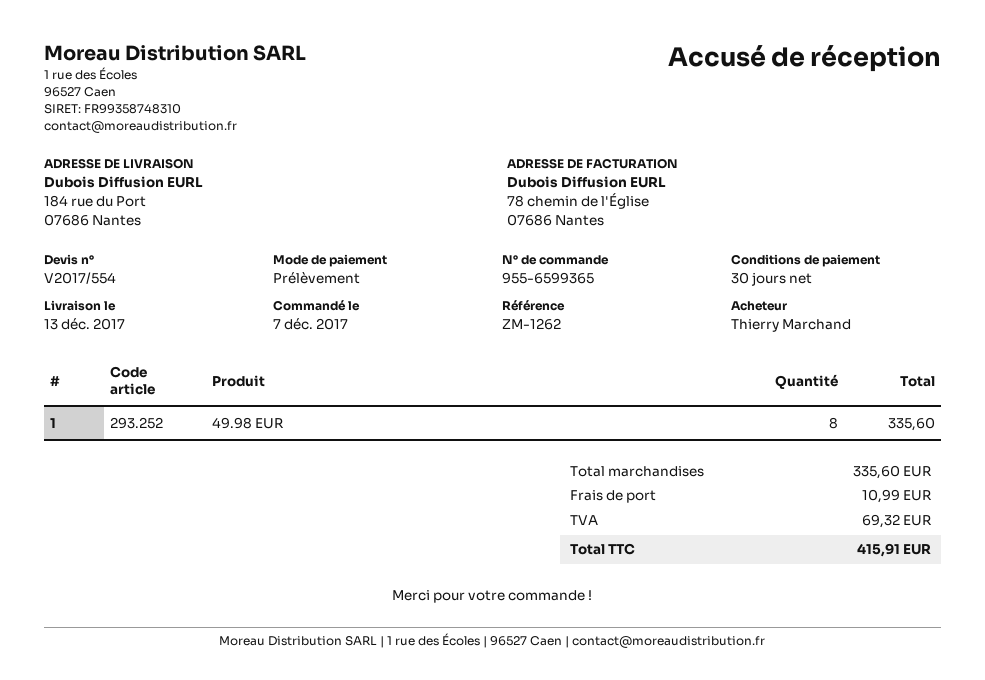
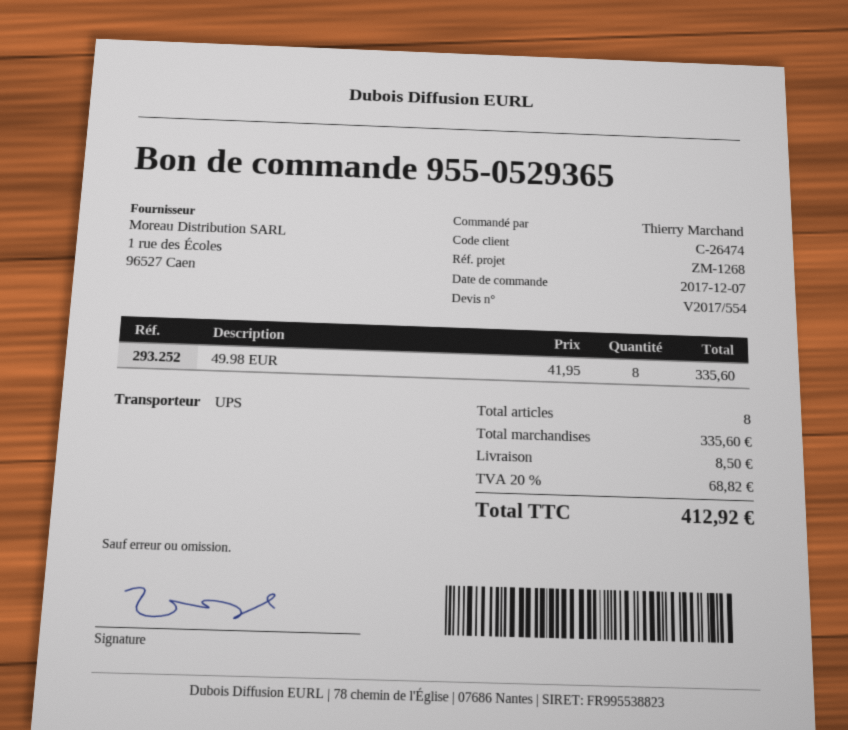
order number: 955-6599365 -> 955-0529365
reference: ZM-1262 -> ZM-1268
shipping: 10.99 -> 8.50
tax: 69.32 -> 68.82
total: 415.91 -> 412.92

